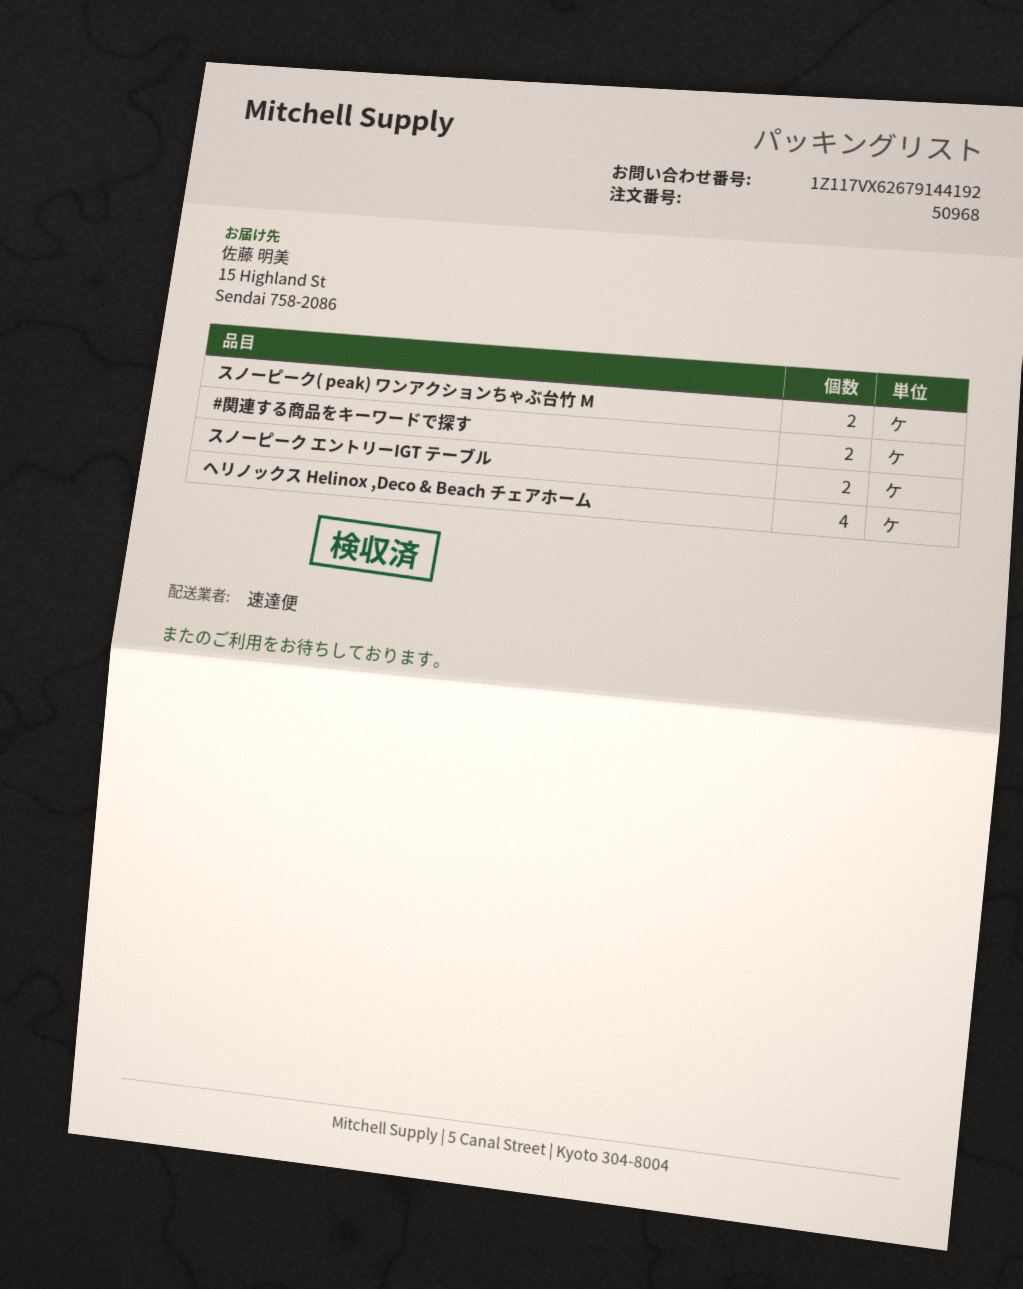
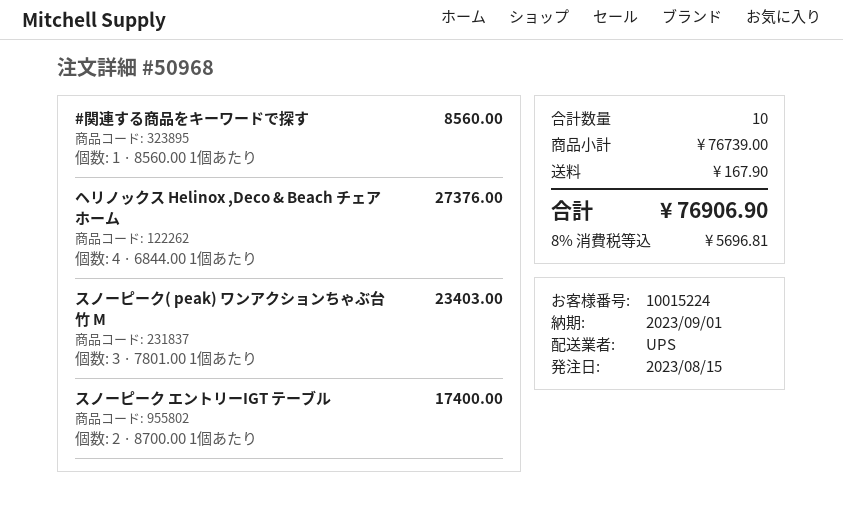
shipping method: express -> UPS
スノーピーク( peak) ワンアクションちゃぶ台竹 M: 2 -> 3
#関連する商品をキーワードで探す: 2 -> 1

